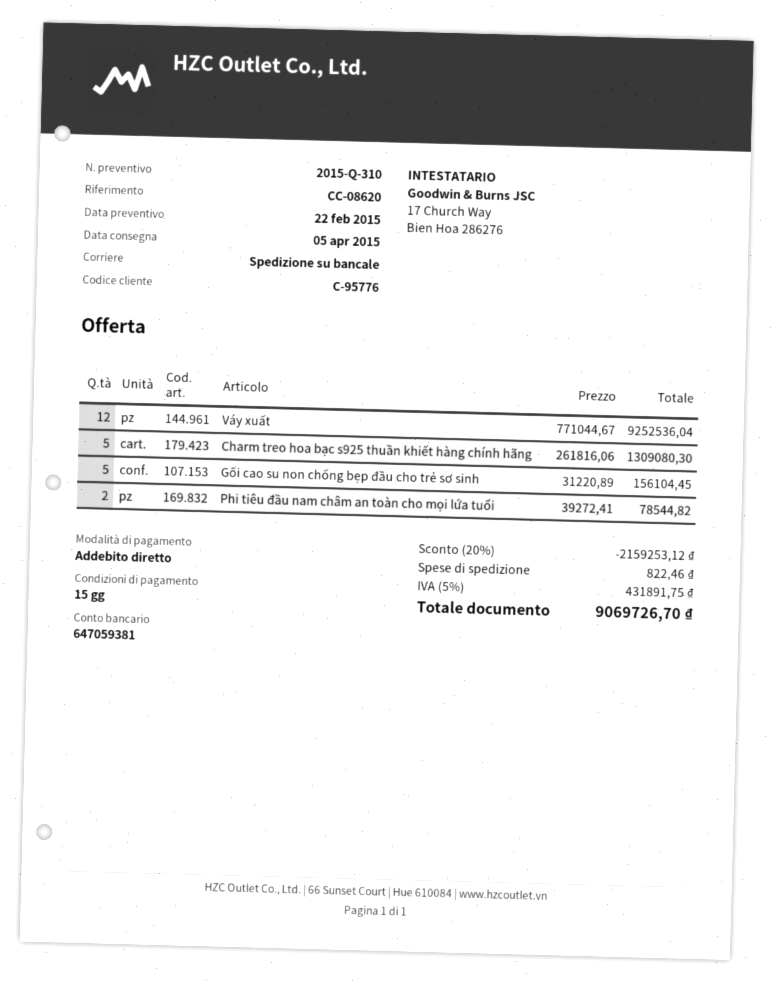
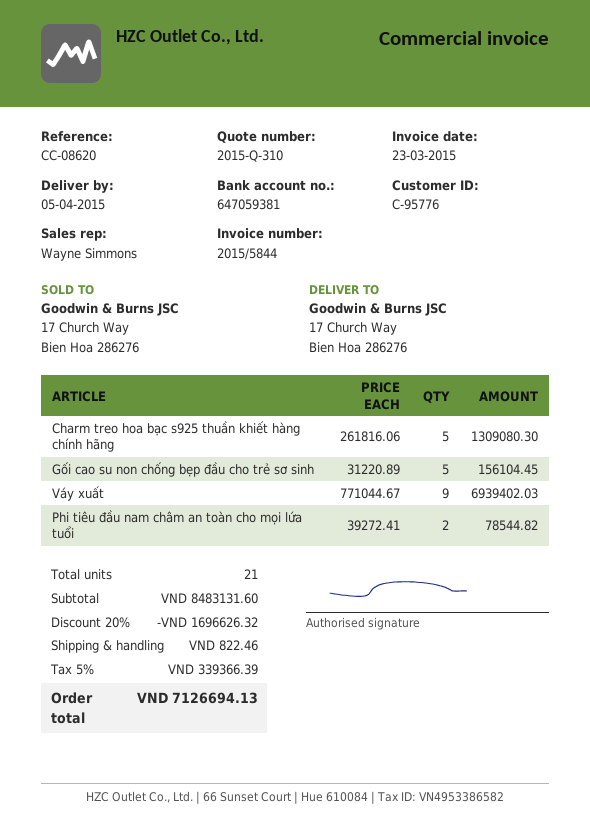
Váy xuất: 12 x 771044.67 = 9252536.04 -> 9 x 771044.67 = 6939402.03
discount: 20% = 2159253.12 -> 20% = 1696626.32
tax: 5% = 431891.75 -> 5% = 339366.39
total: 9069726.70 -> 7126694.13

